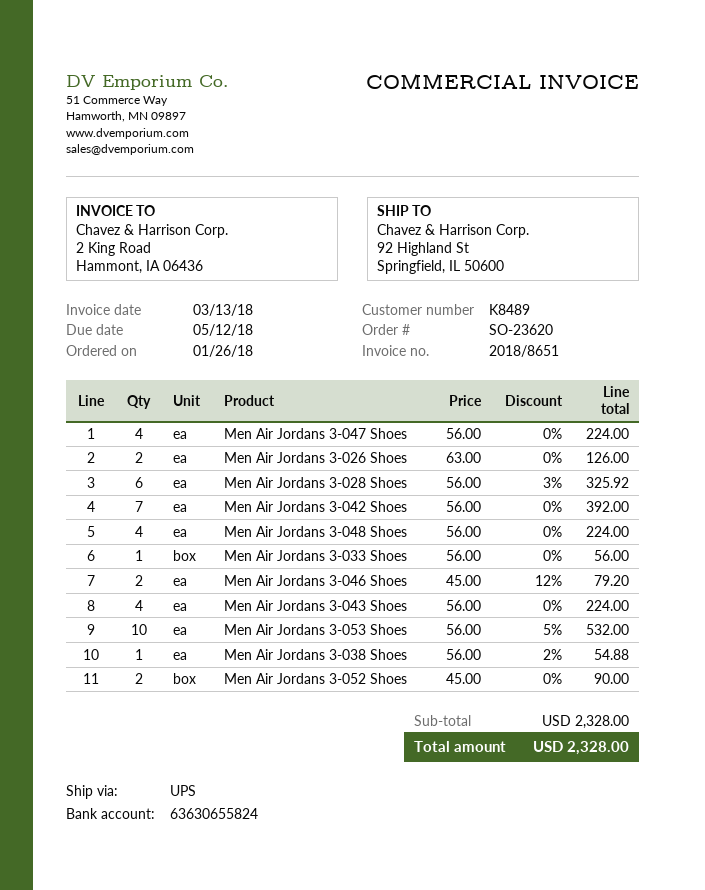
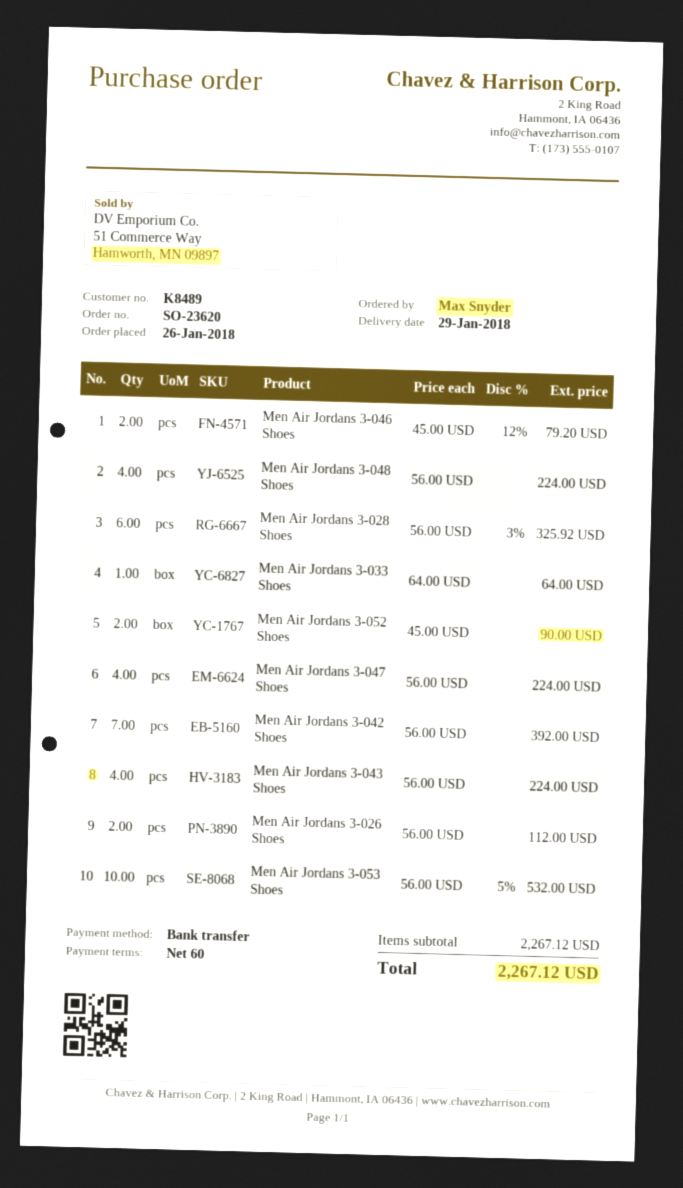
Men Air Jordans 3-026 Shoes: 2 x 63.00 = 126.00 -> 2 x 56.00 = 112.00
Men Air Jordans 3-033 Shoes: 1 x 56.00 = 56.00 -> 1 x 64.00 = 64.00
Men Air Jordans 3-038 Shoes: 1 x 56.00 - 2% = 54.88 -> none
subtotal: 2328.00 -> 2267.12
total: 2328.00 -> 2267.12

